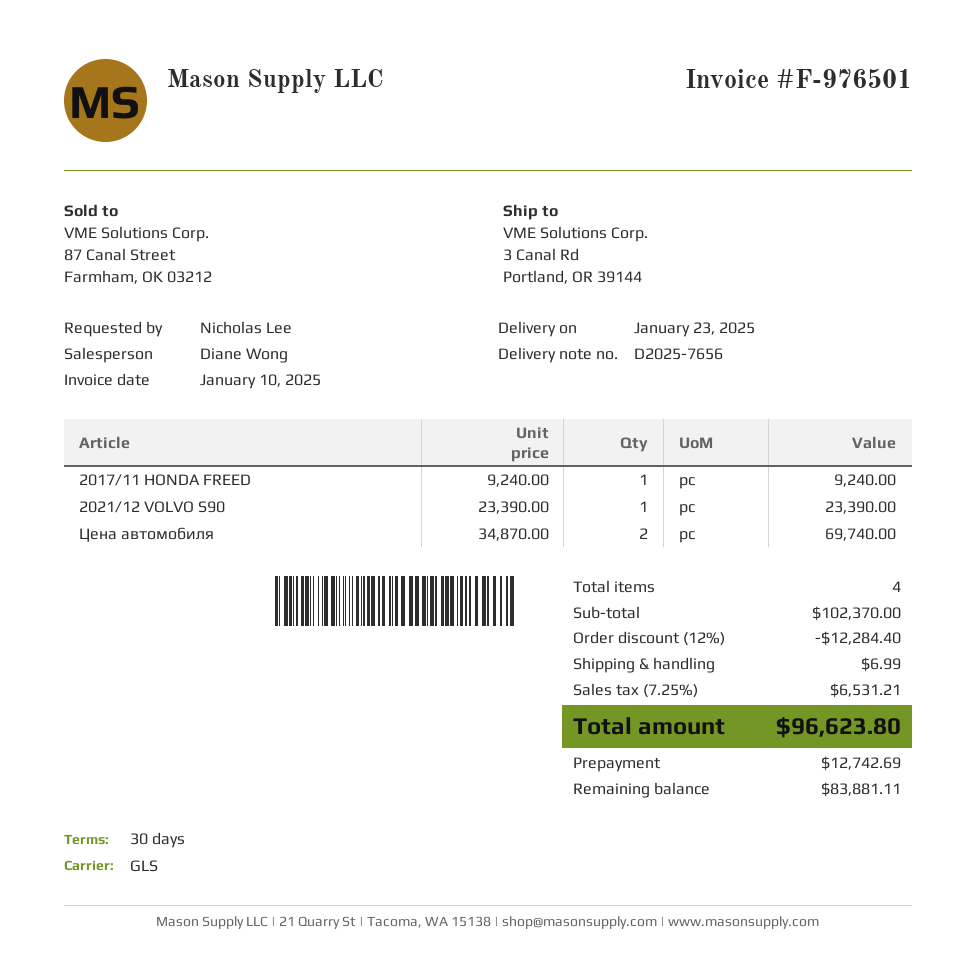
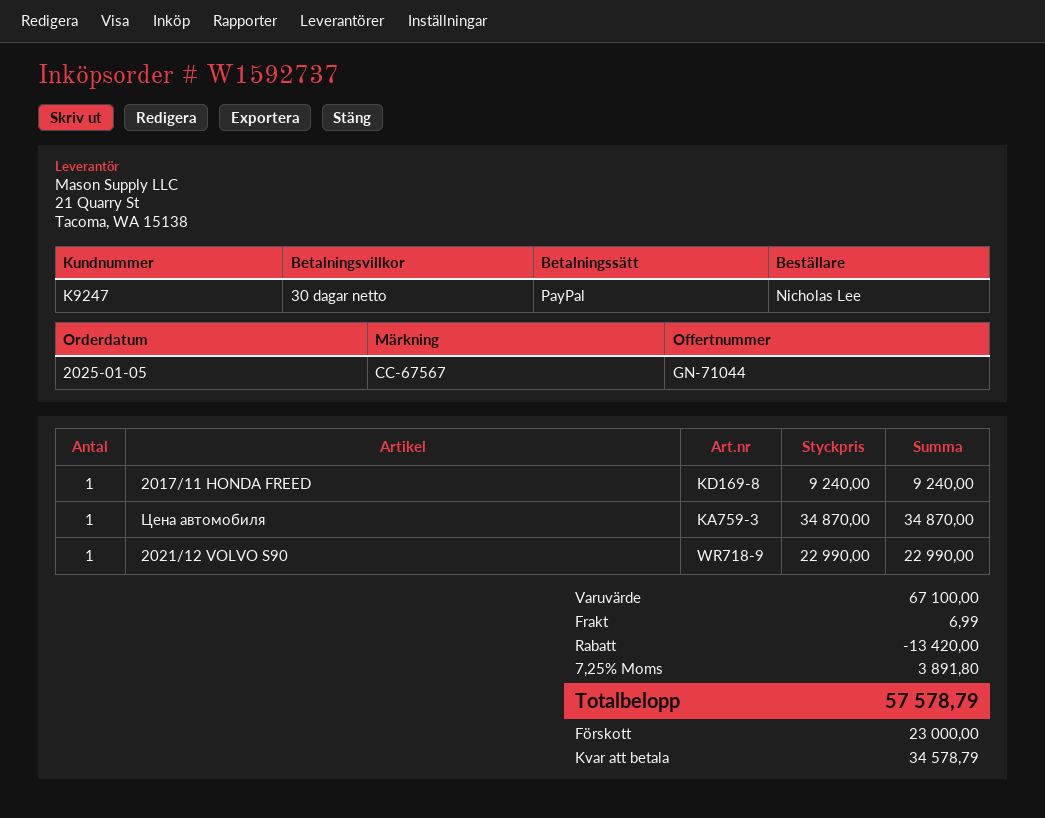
2021/12 VOLVO S90: 1 x 23390.00 = 23390.00 -> 1 x 22990.00 = 22990.00
Цена автомобиля: 2 x 34870.00 = 69740.00 -> 1 x 34870.00 = 34870.00
subtotal: 102370.00 -> 67100.00
discount: 12284.40 -> 13420.00
tax: 7.25% = 6531.21 -> 7.25% = 3891.80
total: 96623.80 -> 57578.79
deposit: 12742.69 -> 23000.00
balance: 83881.11 -> 34578.79

